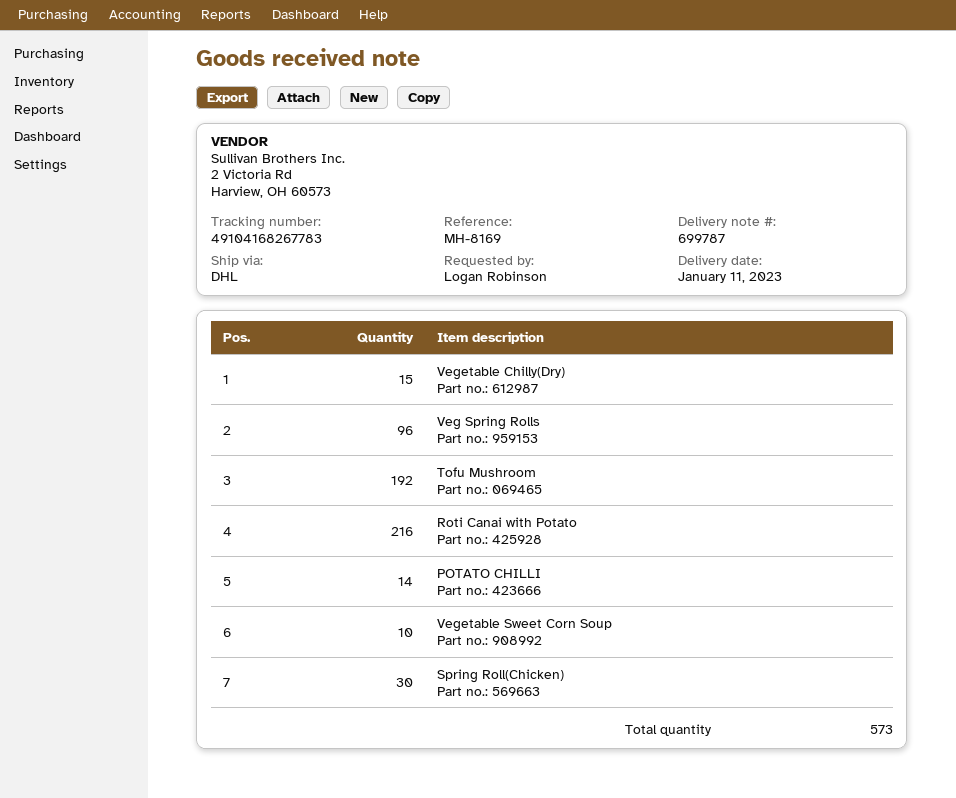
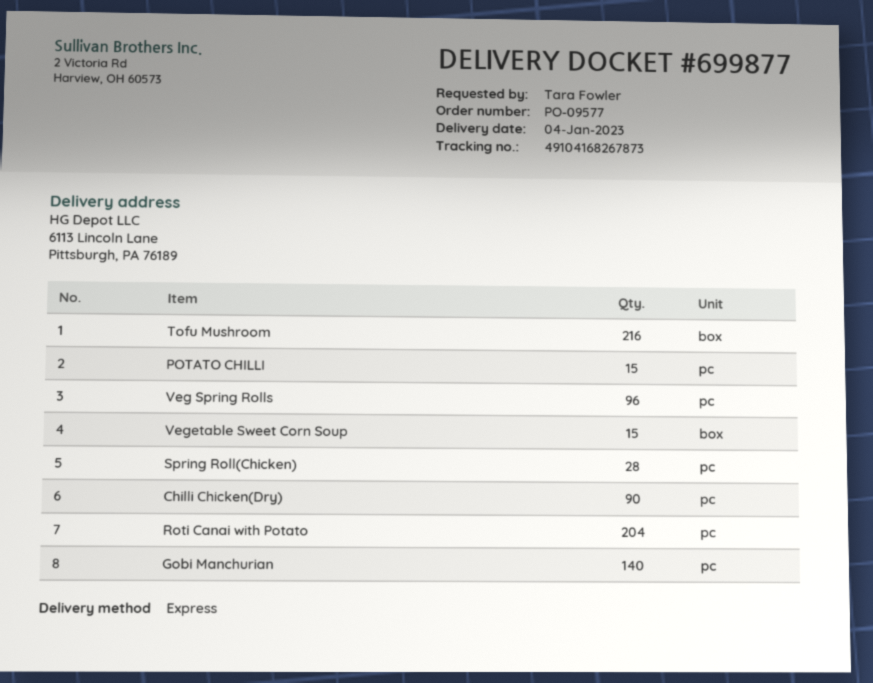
delivery note number: 699787 -> 699877
delivery date: 2023-01-11 -> 2023-01-04
ordered by: Logan Robinson -> Tara Fowler
shipping method: DHL -> express
tracking number: 49104168267783 -> 49104168267873
Vegetable Chilly(Dry): 15 -> none
Tofu Mushroom: 192 -> 216
Roti Canai with Potato: 216 -> 204
POTATO CHILLI: 14 -> 15
Vegetable Sweet Corn Soup: 10 -> 15
Spring Roll(Chicken): 30 -> 28
Chilli Chicken(Dry): none -> 90
Gobi Manchurian: none -> 140

